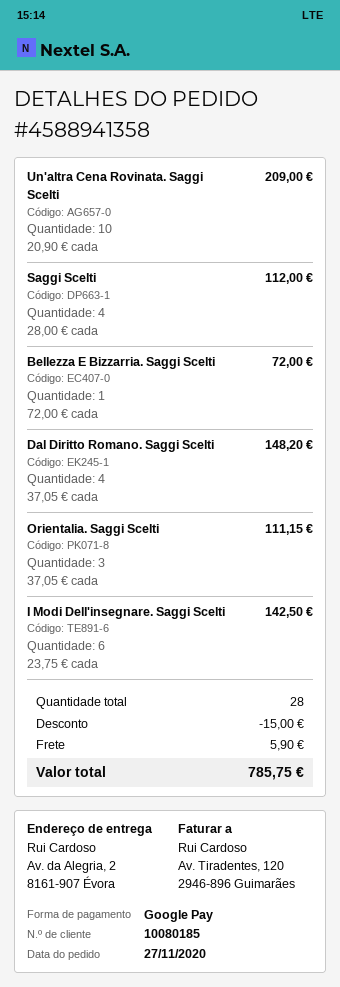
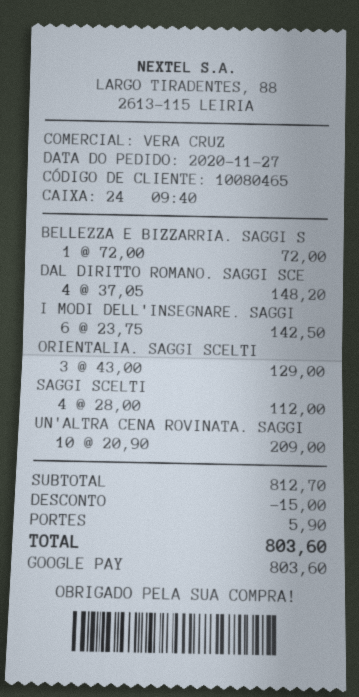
customer number: 10080185 -> 10080465
Orientalia. Saggi Scelti: 3 x 37.05 = 111.15 -> 3 x 43.00 = 129.00
total: 785.75 -> 803.60

